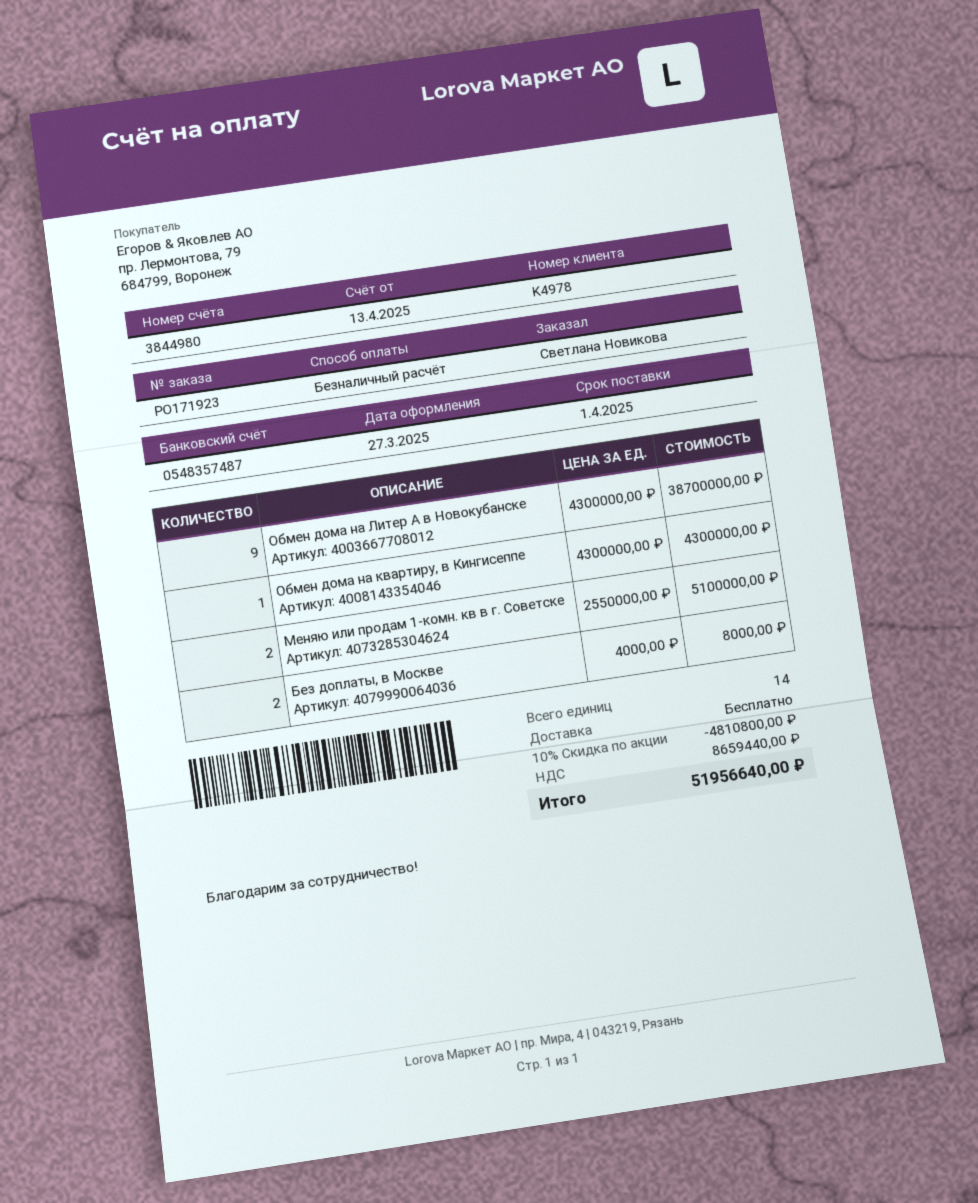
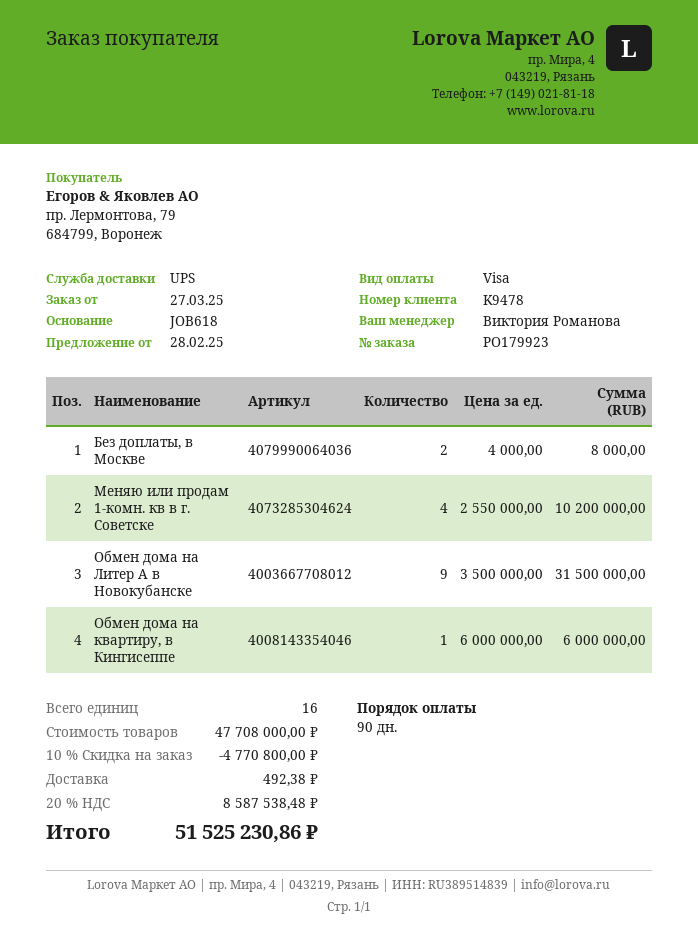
order number: PO171923 -> PO179923
customer number: K4978 -> K9478
payment method: bank transfer -> Visa
Обмен дома на Литер А в Новокубанске: 9 x 4300000.00 = 38700000.00 -> 9 x 3500000.00 = 31500000.00
Обмен дома на квартиру, в Кингисеппе: 1 x 4300000.00 = 4300000.00 -> 1 x 6000000.00 = 6000000.00
Меняю или продам 1-комн. кв в г. Советске: 2 x 2550000.00 = 5100000.00 -> 4 x 2550000.00 = 10200000.00
total quantity: 14 -> 16
discount: 10% = 4810800.00 -> 10% = 4770800.00
shipping: 0.00 -> 492.38
tax: 8659440.00 -> 8587538.48
total: 51956640.00 -> 51525230.86

